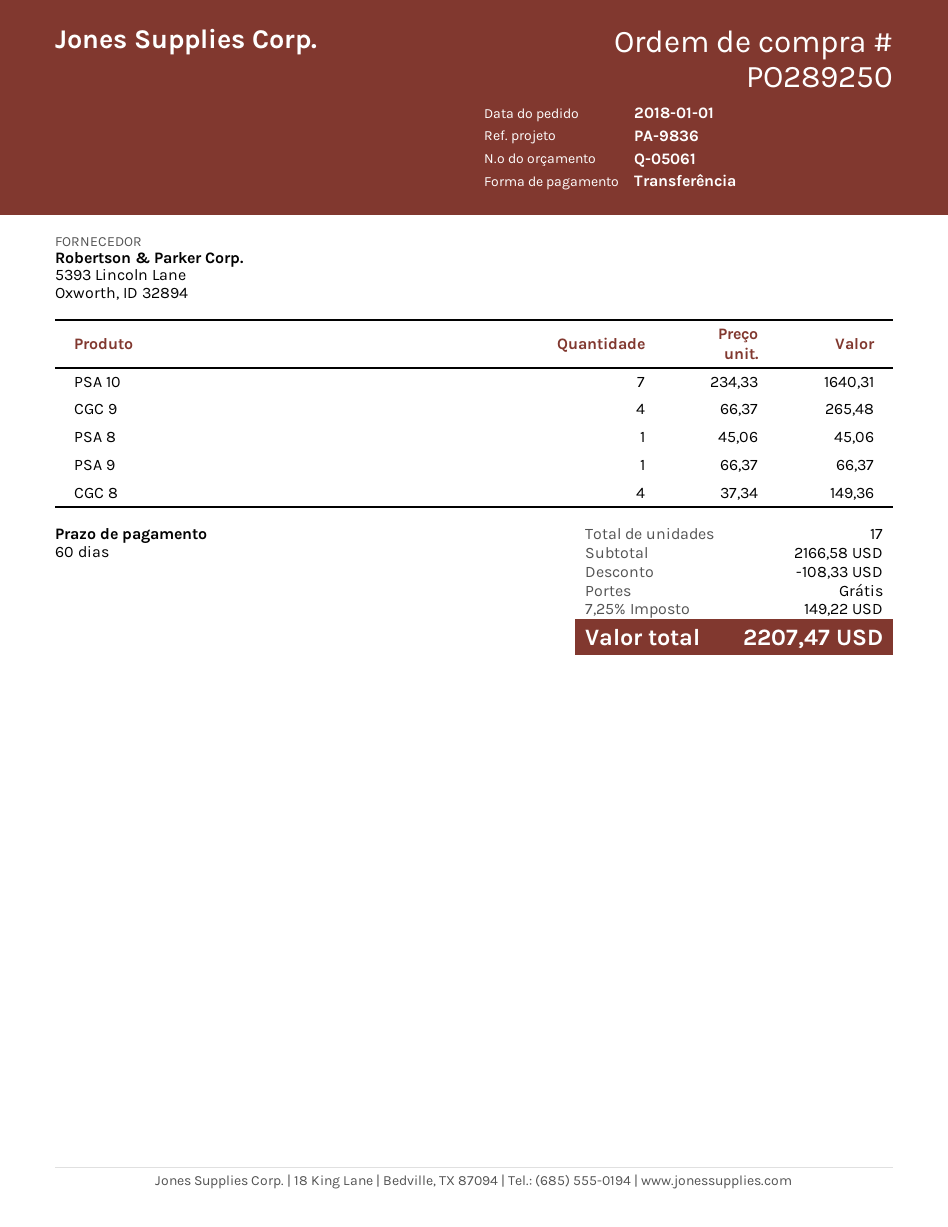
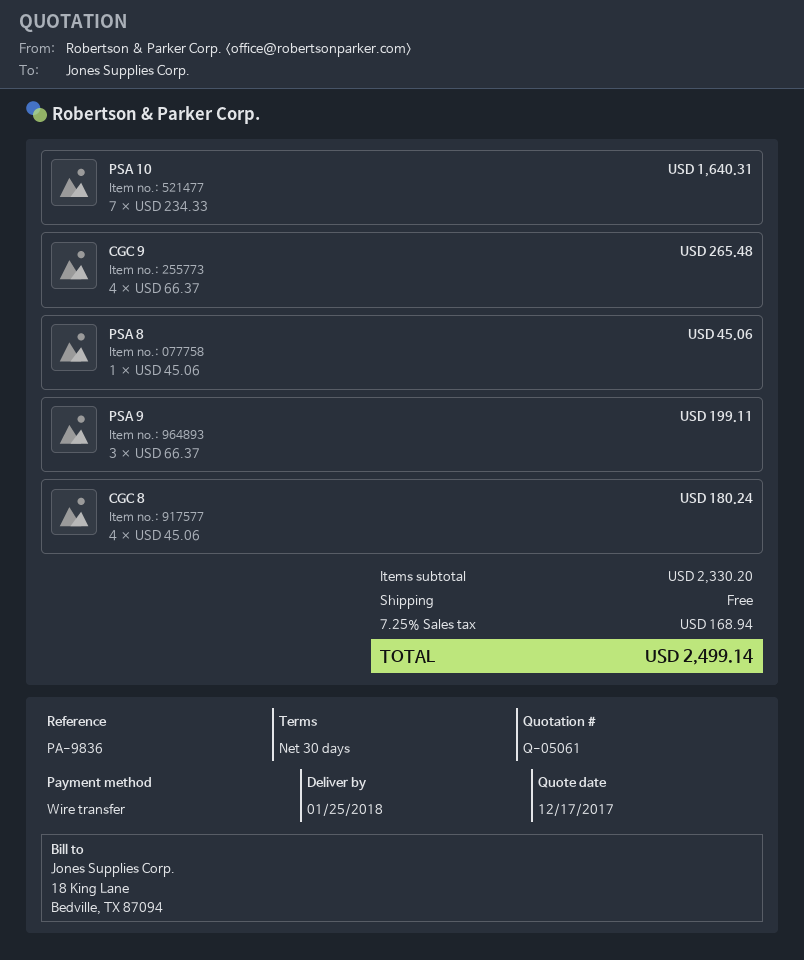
payment terms: 60 days -> 30 days
PSA 9: 1 x 66.37 = 66.37 -> 3 x 66.37 = 199.11
CGC 8: 4 x 37.34 = 149.36 -> 4 x 45.06 = 180.24
subtotal: 2166.58 -> 2330.20
discount: 108.33 -> none
tax: 7.25% = 149.22 -> 7.25% = 168.94
total: 2207.47 -> 2499.14

